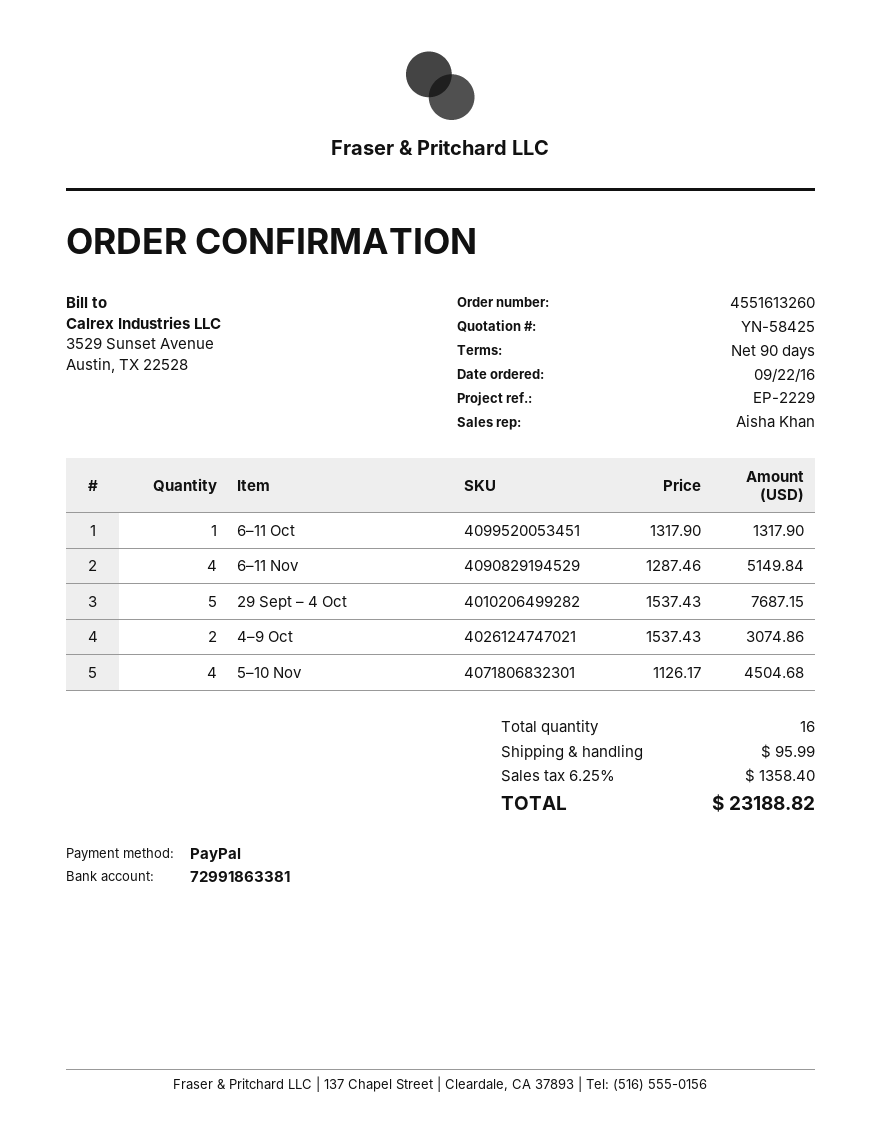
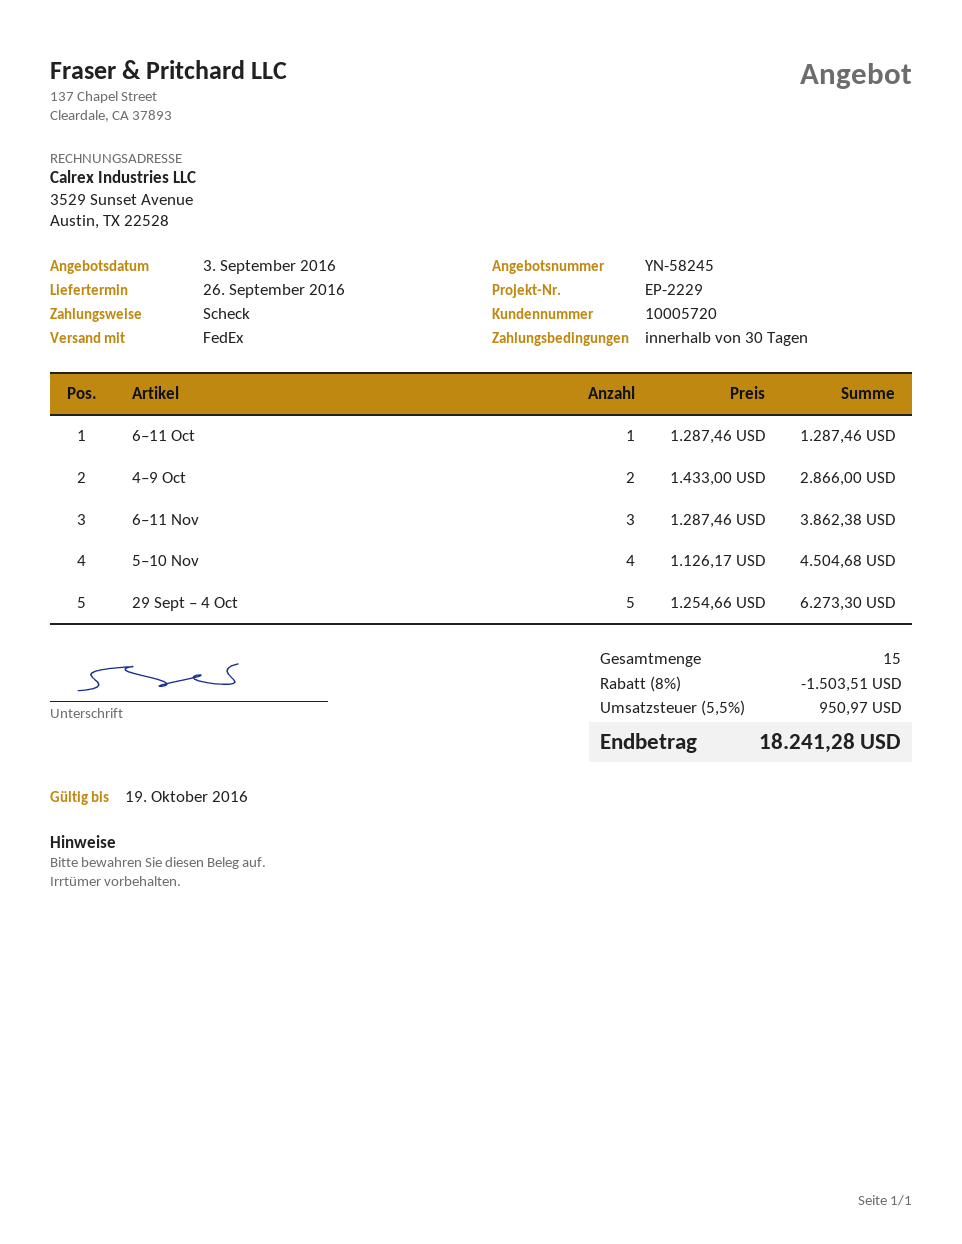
quote number: YN-58425 -> YN-58245
payment terms: 90 days -> 30 days
payment method: PayPal -> cheque
6–11 Oct: 1 x 1317.90 = 1317.90 -> 1 x 1287.46 = 1287.46
6–11 Nov: 4 x 1287.46 = 5149.84 -> 3 x 1287.46 = 3862.38
29 Sept – 4 Oct: 5 x 1537.43 = 7687.15 -> 5 x 1254.66 = 6273.30
4–9 Oct: 2 x 1537.43 = 3074.86 -> 2 x 1433.00 = 2866.00
total quantity: 16 -> 15
discount: none -> 8% = 1503.51
shipping: 95.99 -> none
tax: 6.25% = 1358.40 -> 5.5% = 950.97
total: 23188.82 -> 18241.28

